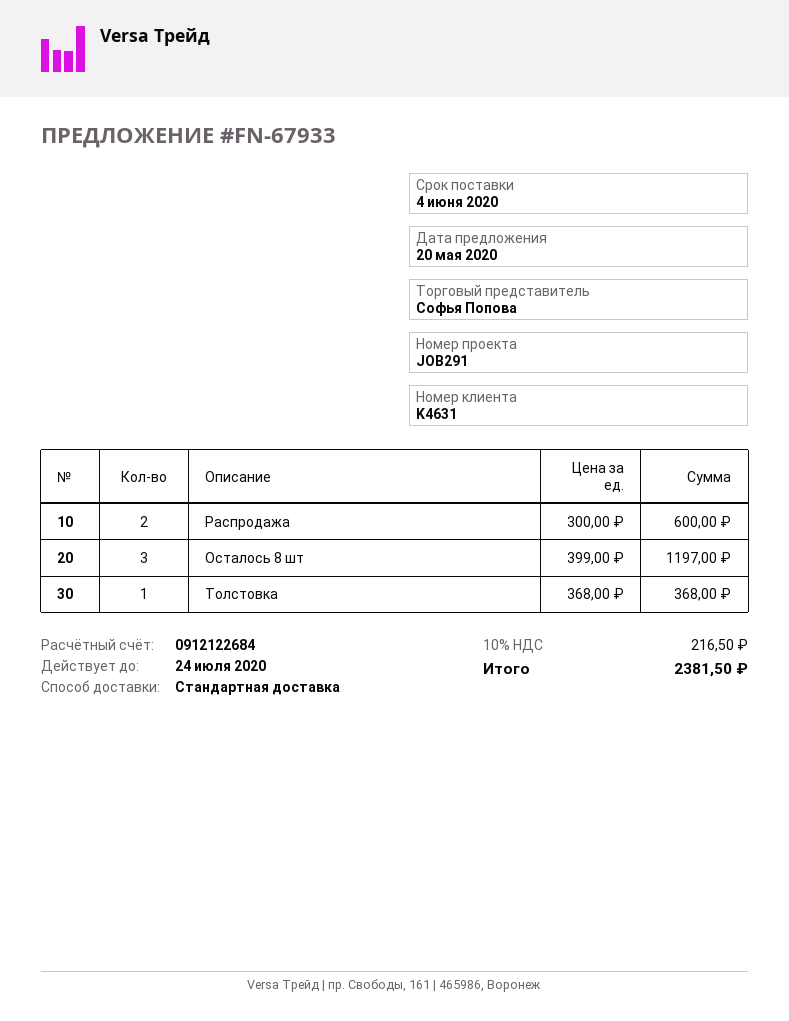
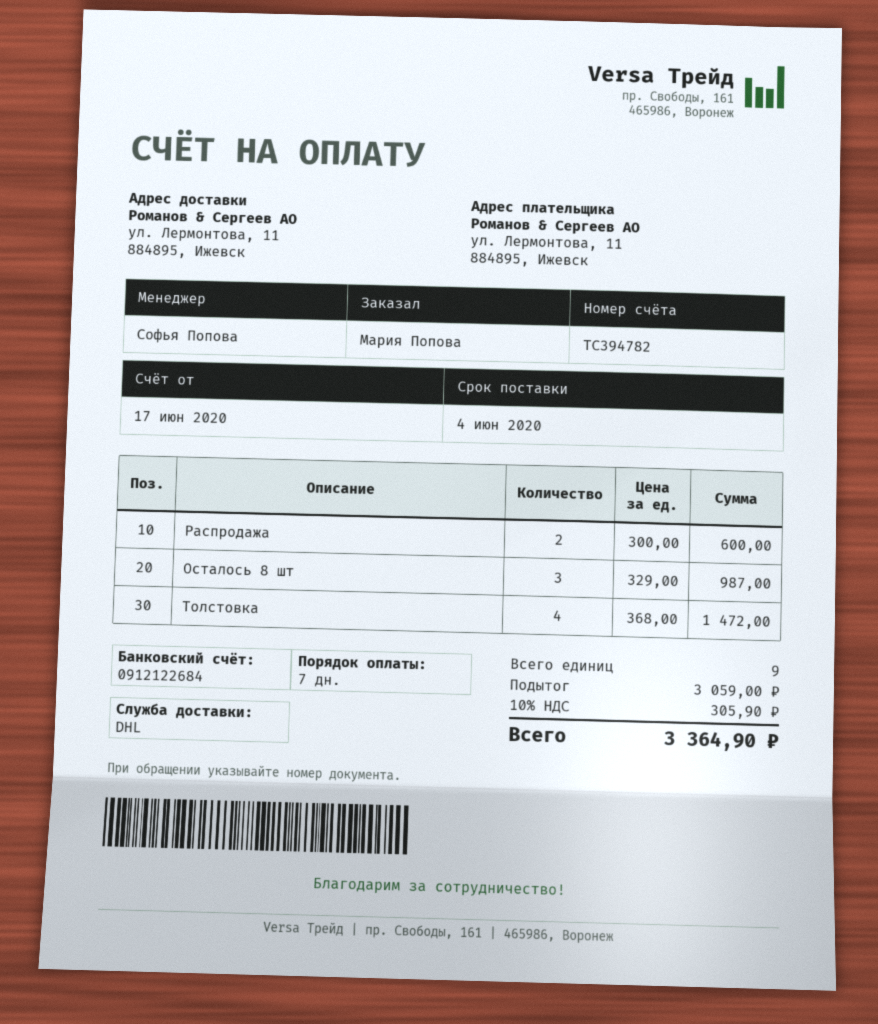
shipping method: standard -> DHL
Осталось 8 шт: 3 x 399.00 = 1197.00 -> 3 x 329.00 = 987.00
Толстовка: 1 x 368.00 = 368.00 -> 4 x 368.00 = 1472.00
tax: 10% = 216.50 -> 10% = 305.90
total: 2381.50 -> 3364.90

